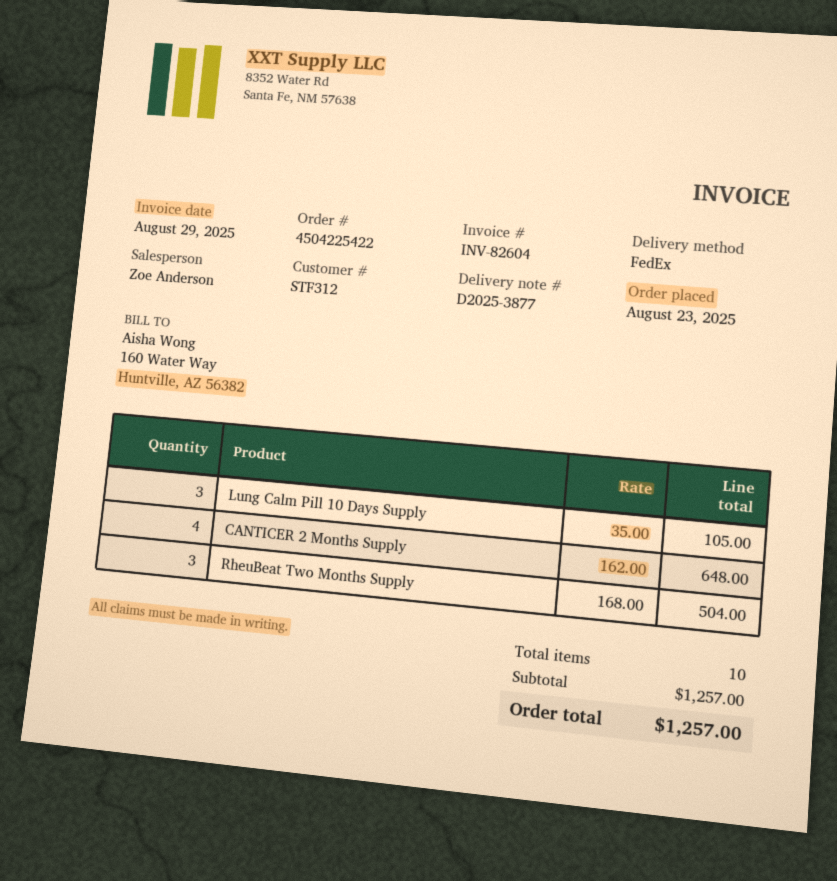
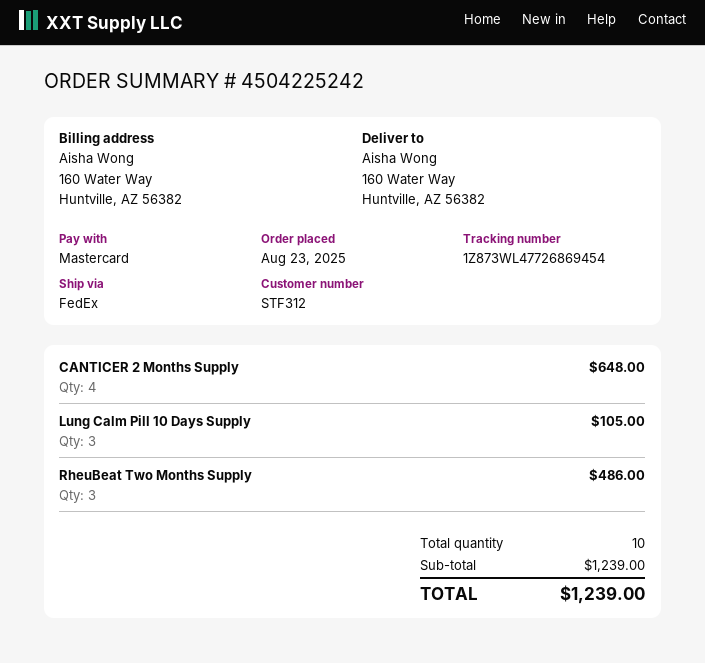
order number: 4504225422 -> 4504225242
RheuBeat Two Months Supply: 3 for 504.00 -> 3 for 486.00
subtotal: 1257.00 -> 1239.00
total: 1257.00 -> 1239.00

